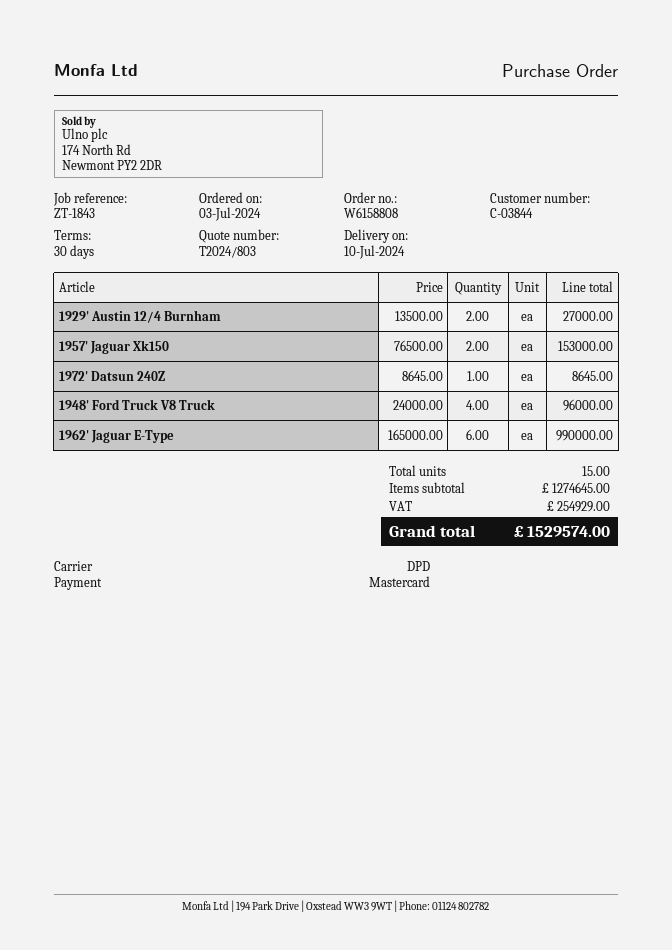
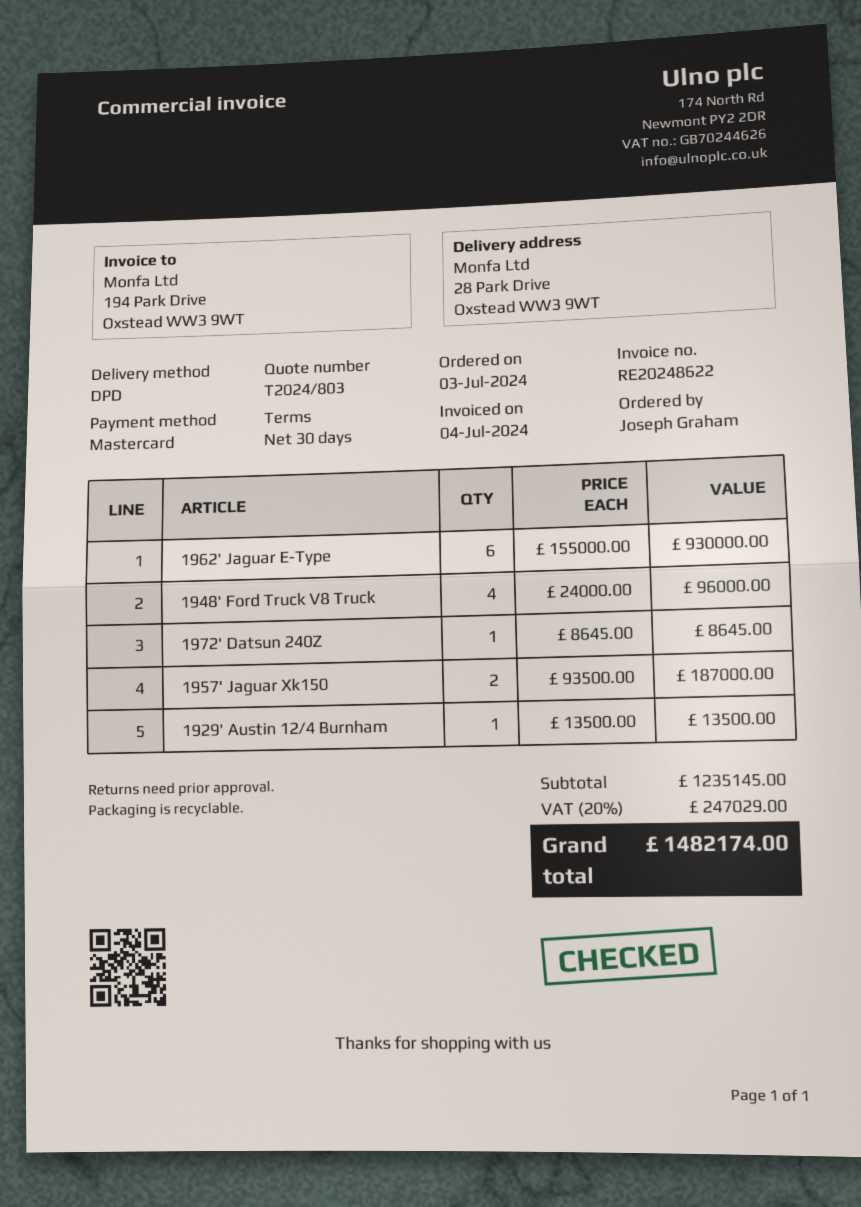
1929' Austin 12/4 Burnham: 2 x 13500.00 = 27000.00 -> 1 x 13500.00 = 13500.00
1957' Jaguar Xk150: 2 x 76500.00 = 153000.00 -> 2 x 93500.00 = 187000.00
1962' Jaguar E-Type: 6 x 165000.00 = 990000.00 -> 6 x 155000.00 = 930000.00
subtotal: 1274645.00 -> 1235145.00
tax: 254929.00 -> 247029.00
total: 1529574.00 -> 1482174.00

